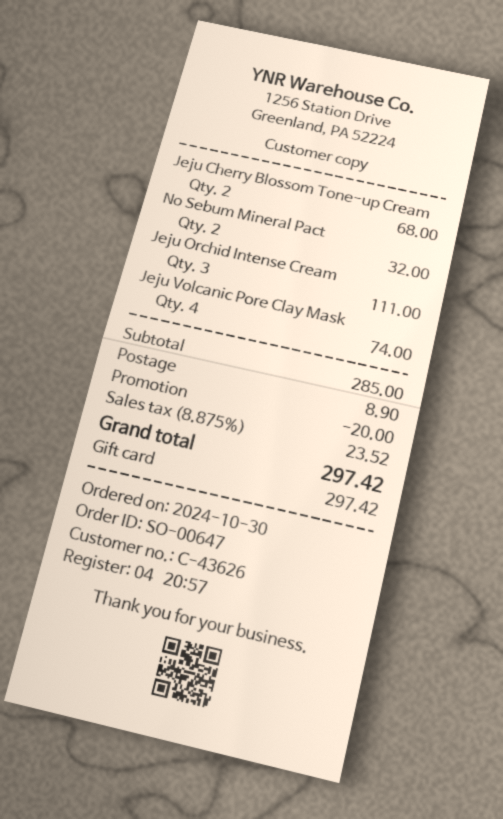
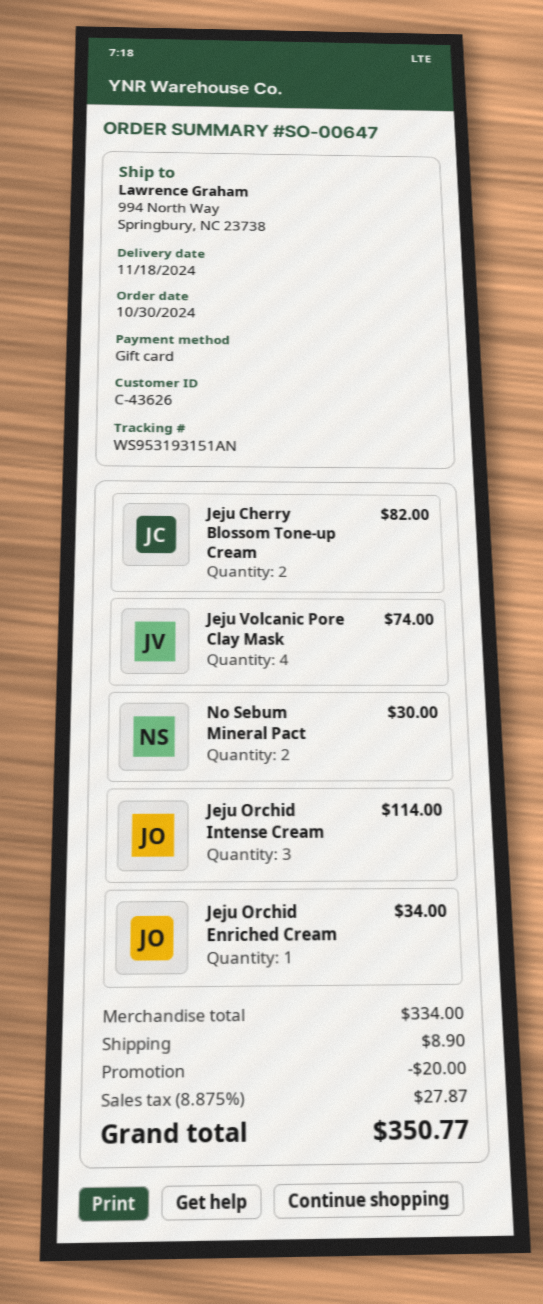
Jeju Cherry Blossom Tone-up Cream: 2 for 68.00 -> 2 for 82.00
No Sebum Mineral Pact: 2 for 32.00 -> 2 for 30.00
Jeju Orchid Intense Cream: 3 for 111.00 -> 3 for 114.00
Jeju Orchid Enriched Cream: none -> 1 for 34.00
subtotal: 285.00 -> 334.00
tax: 8.875% = 23.52 -> 8.875% = 27.87
total: 297.42 -> 350.77

